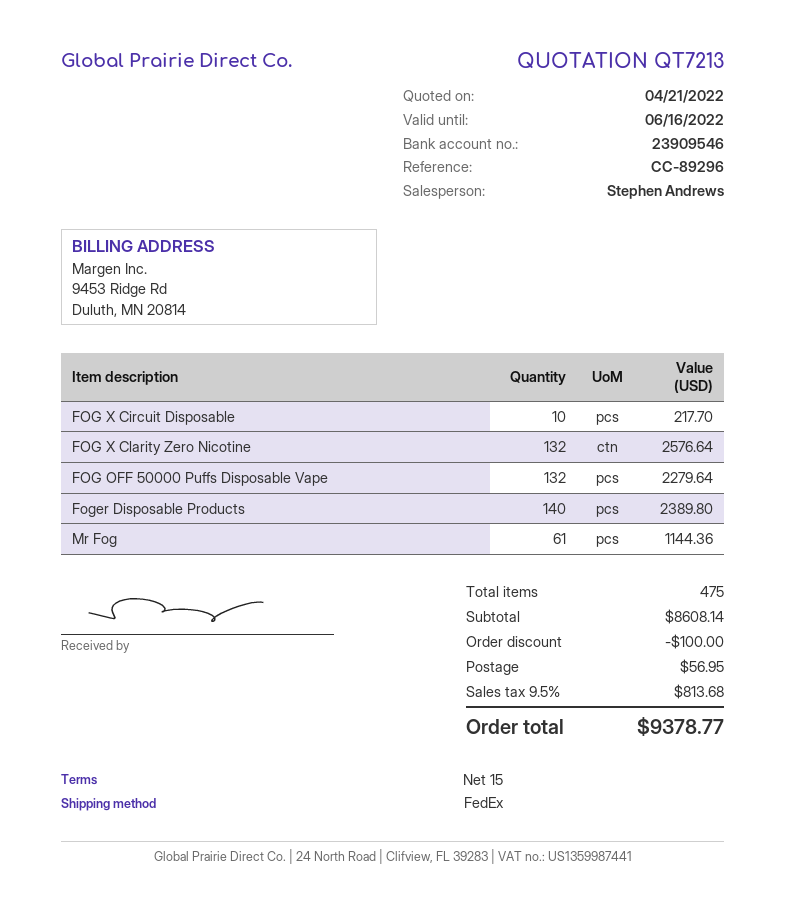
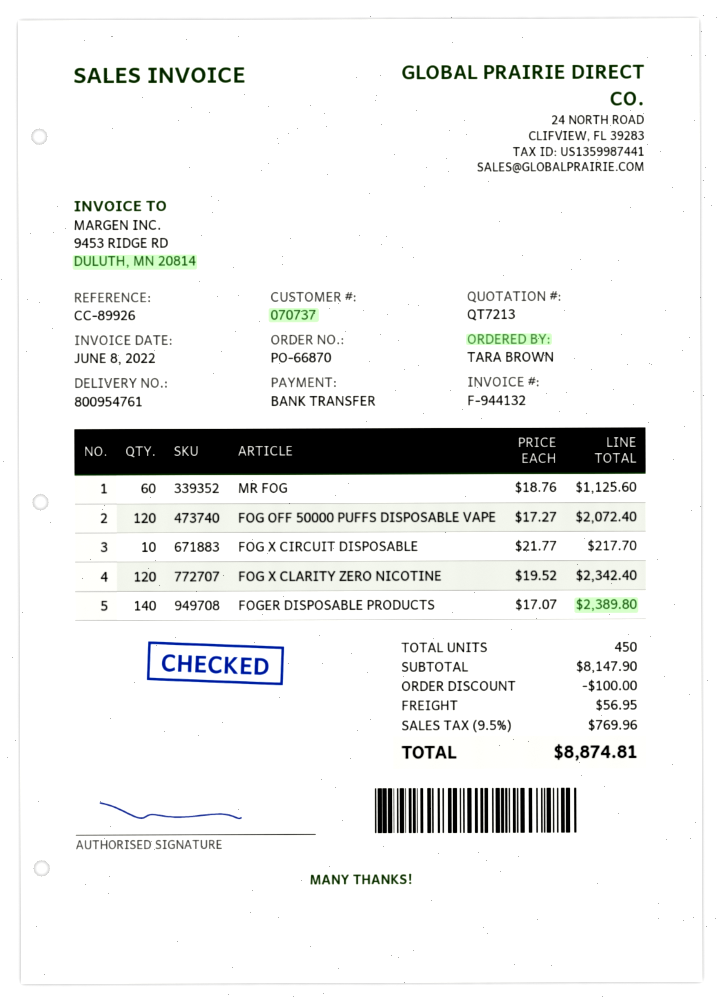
reference: CC-89296 -> CC-89926
FOG X Clarity Zero Nicotine: 132 for 2576.64 -> 120 for 2342.40
FOG OFF 50000 Puffs Disposable Vape: 132 for 2279.64 -> 120 for 2072.40
Mr Fog: 61 for 1144.36 -> 60 for 1125.60
total quantity: 475 -> 450
subtotal: 8608.14 -> 8147.90
tax: 9.5% = 813.68 -> 9.5% = 769.96
total: 9378.77 -> 8874.81

